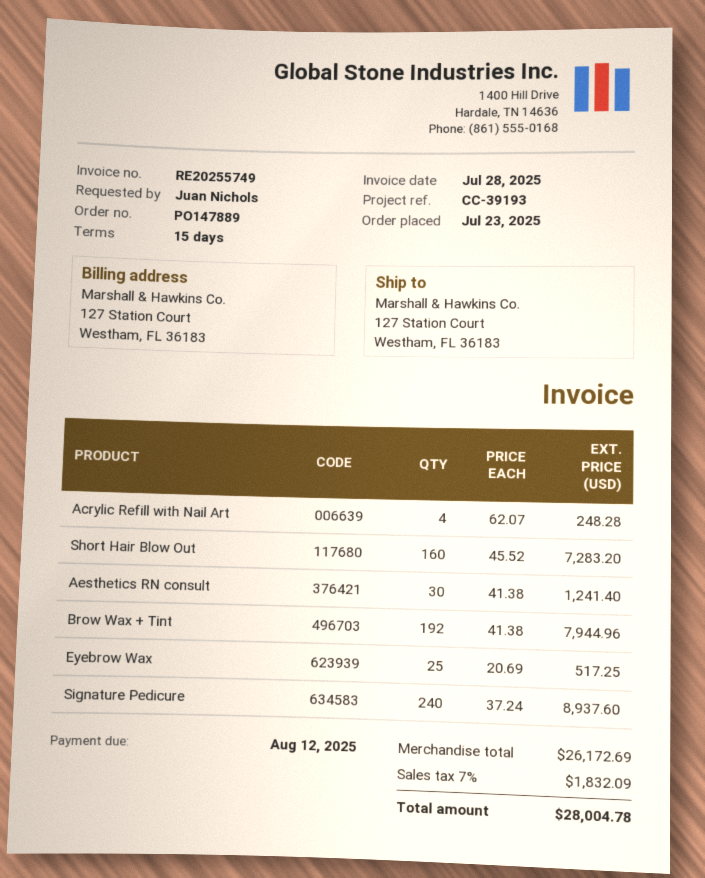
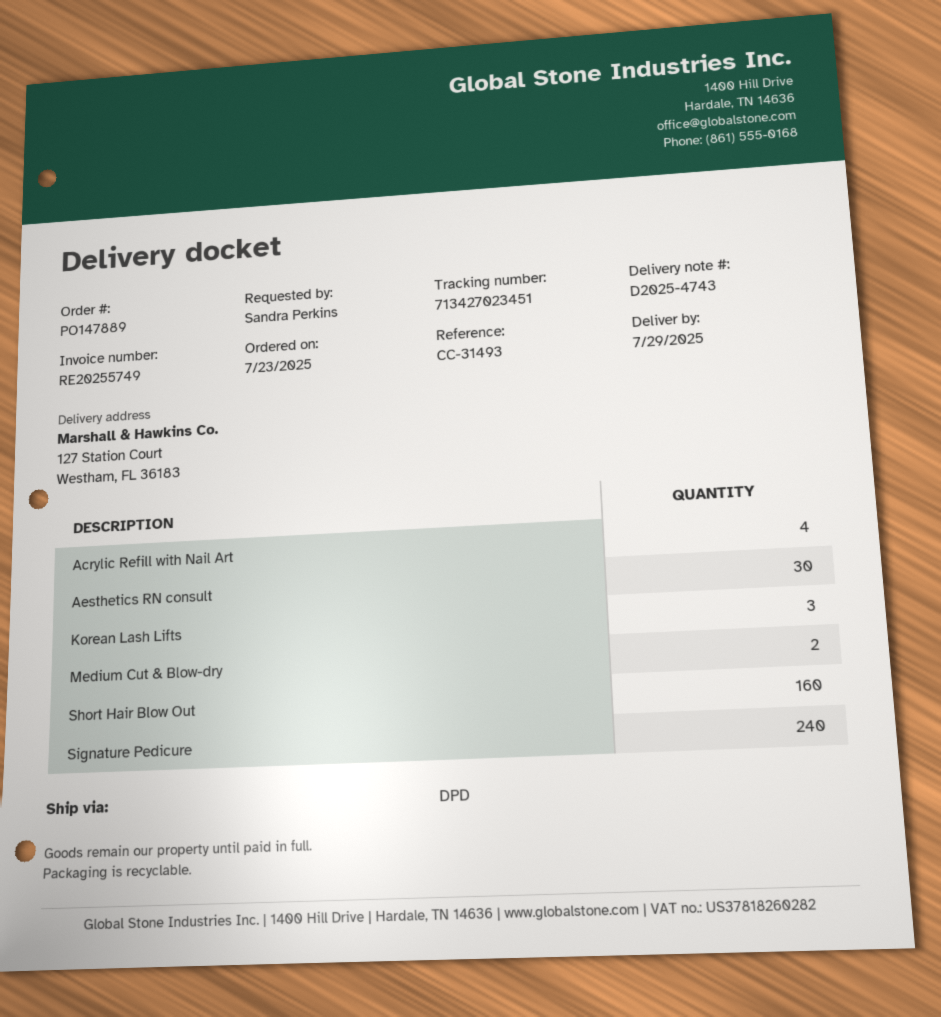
reference: CC-39193 -> CC-31493
ordered by: Juan Nichols -> Sandra Perkins
Brow Wax + Tint: 192 -> none
Eyebrow Wax: 25 -> none
Korean Lash Lifts: none -> 3
Medium Cut & Blow-dry: none -> 2

